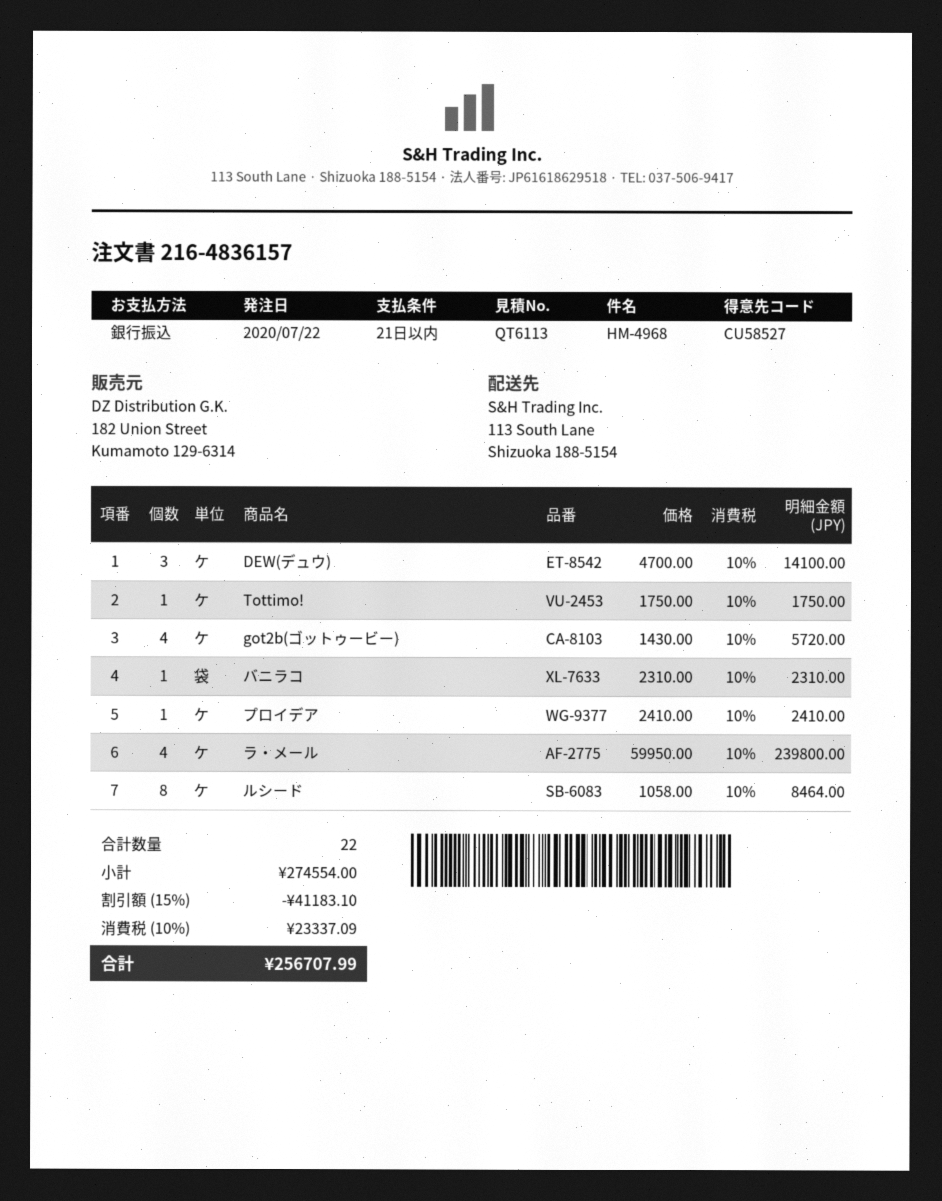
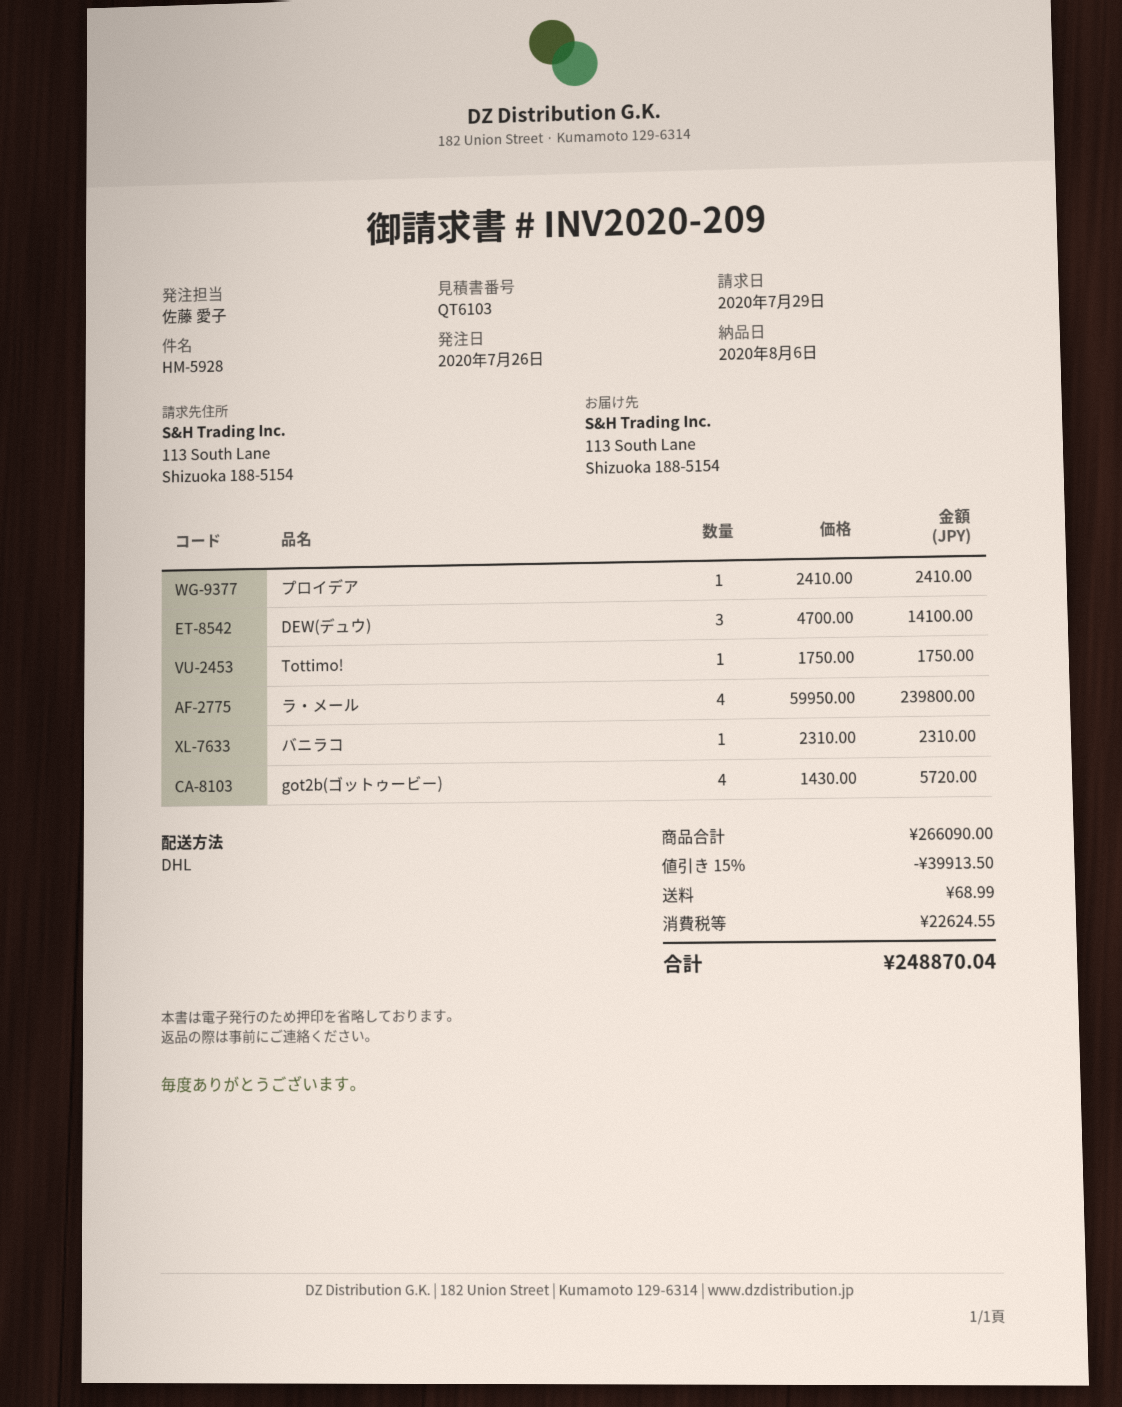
quote number: QT6113 -> QT6103
order date: 2020-07-22 -> 2020-07-26
reference: HM-4968 -> HM-5928
ルシード: 8 x 1058.00 = 8464.00 -> none
subtotal: 274554.00 -> 266090.00
discount: 15% = 41183.10 -> 15% = 39913.50
shipping: none -> 68.99
tax: 23337.09 -> 22624.55
total: 256707.99 -> 248870.04

